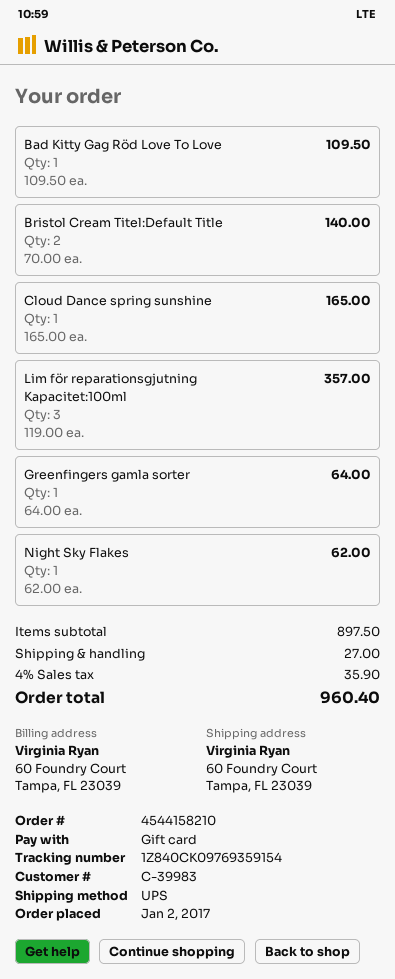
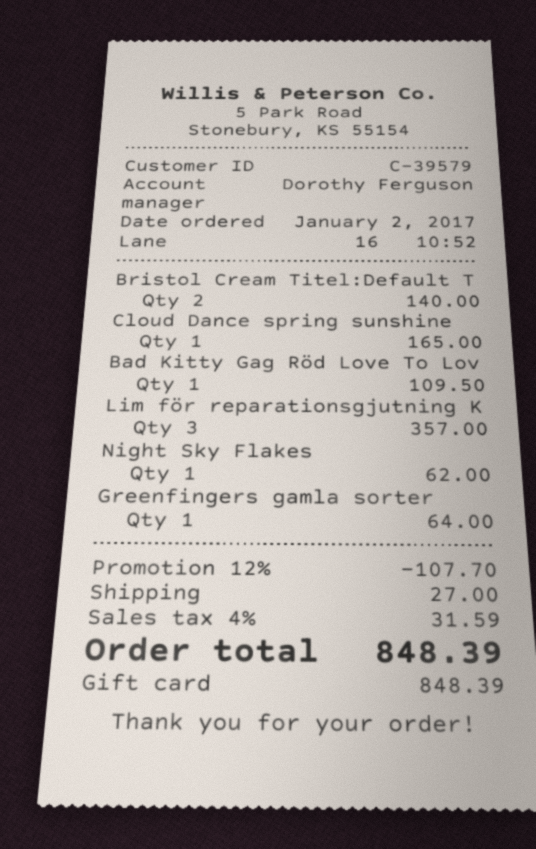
customer number: C-39983 -> C-39579
discount: none -> 12% = 107.70
tax: 4% = 35.90 -> 4% = 31.59
total: 960.40 -> 848.39

